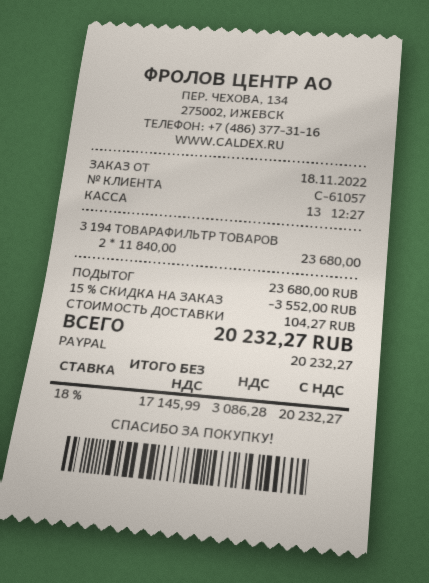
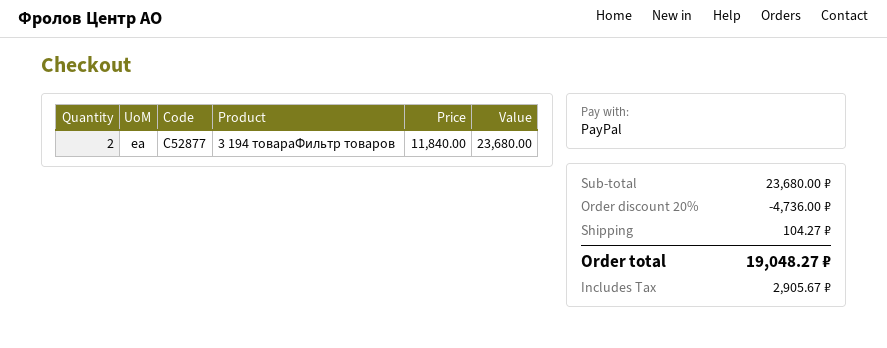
discount: 15% = 3552.00 -> 20% = 4736.00
tax: 3086.28 -> 2905.67
total: 20232.27 -> 19048.27

